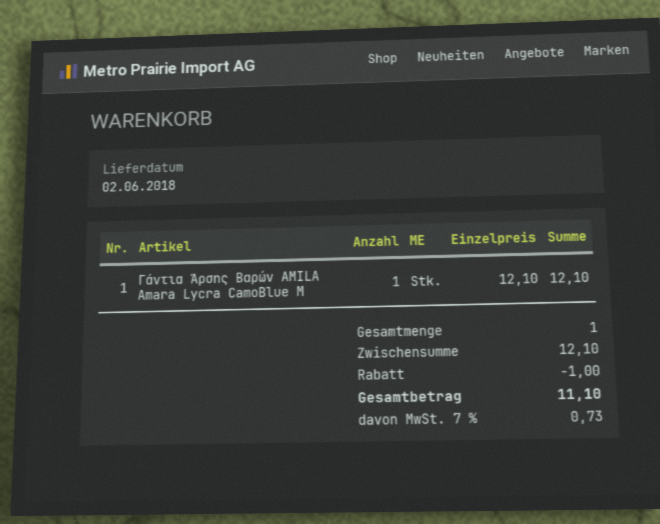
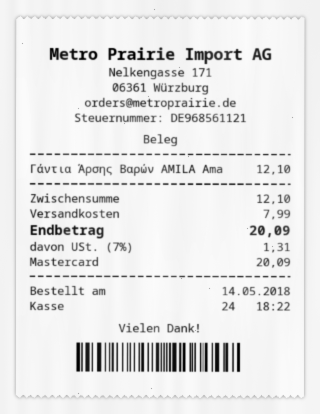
discount: 1.00 -> none
shipping: none -> 7.99
tax: 7% = 0.73 -> 7% = 1.31
total: 11.10 -> 20.09

